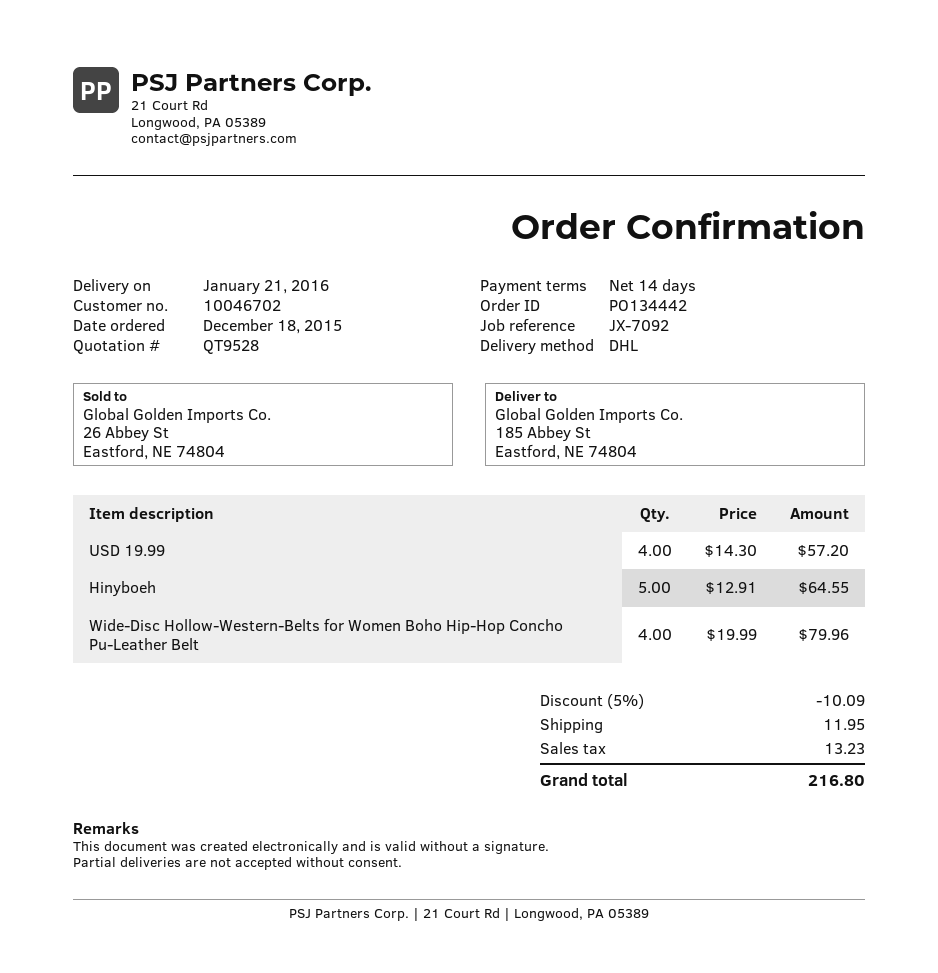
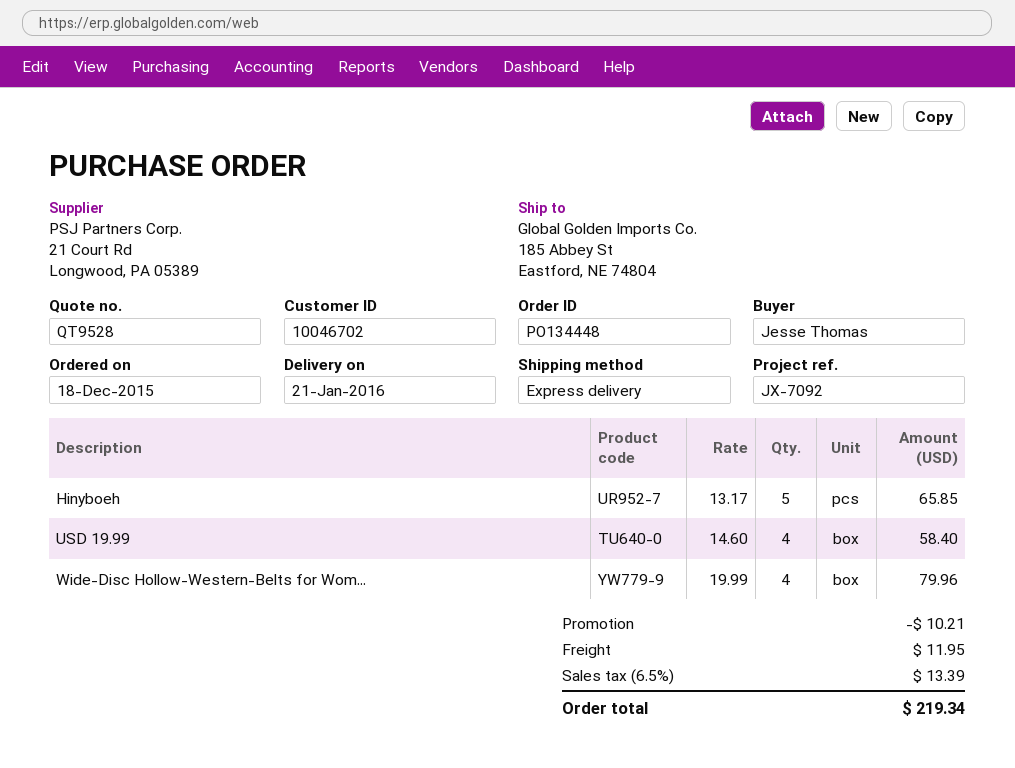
order number: PO134442 -> PO134448
shipping method: DHL -> express
USD 19.99: 4 x 14.30 = 57.20 -> 4 x 14.60 = 58.40
Hinyboeh: 5 x 12.91 = 64.55 -> 5 x 13.17 = 65.85
discount: 10.09 -> 10.21
tax: 13.23 -> 13.39
total: 216.80 -> 219.34

